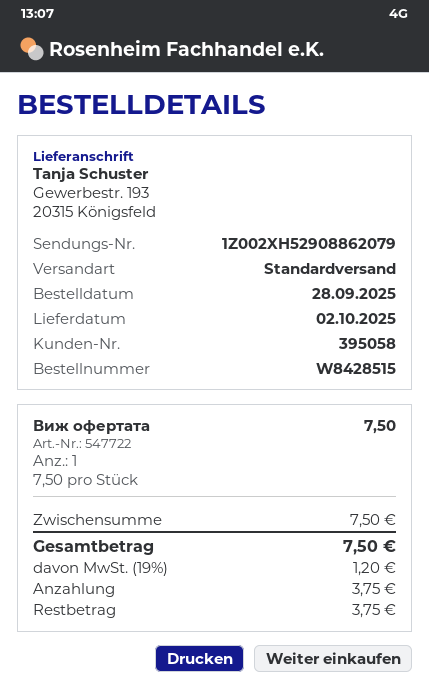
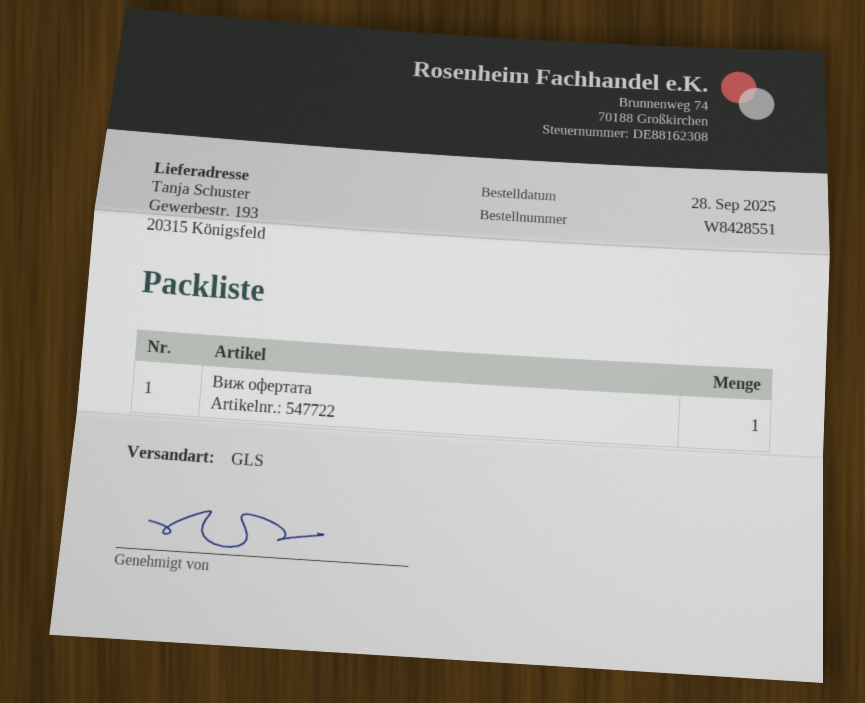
order number: W8428515 -> W8428551
shipping method: standard -> GLS

